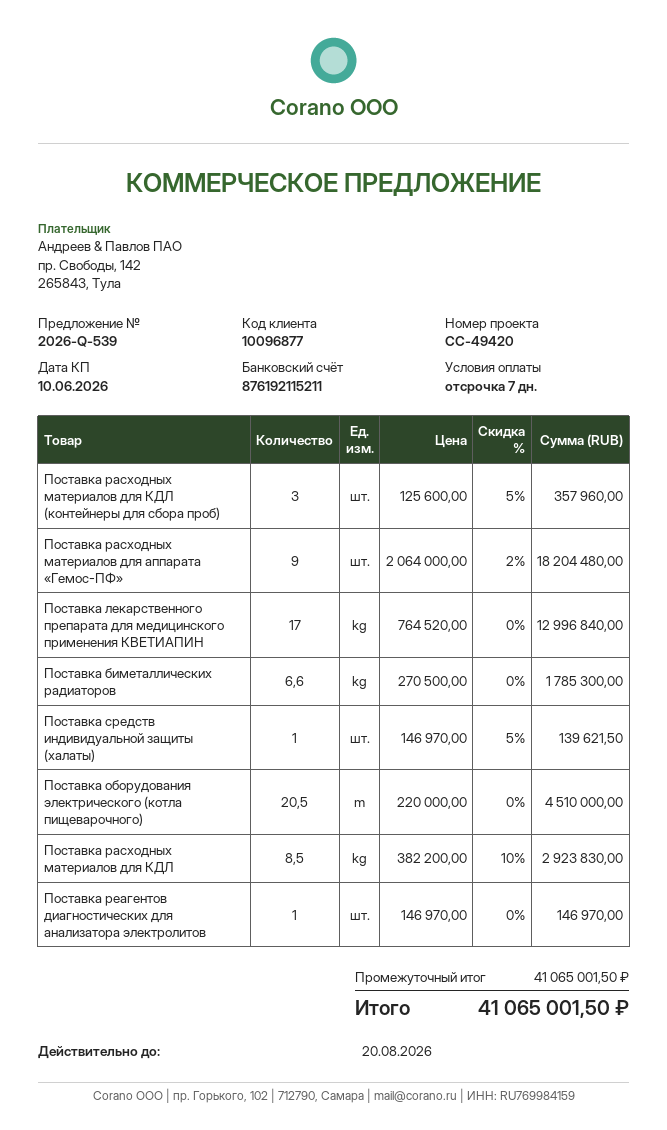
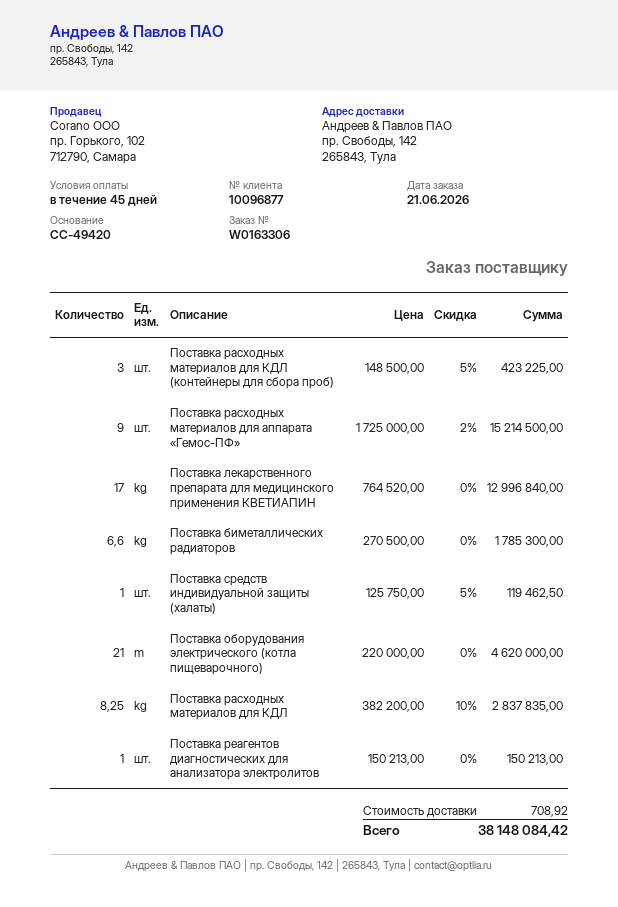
payment terms: 7 days -> 45 days
Поставка расходных материалов для КДЛ (контейнеры для сбора проб): 3 x 125600.00 - 5% = 357960.00 -> 3 x 148500.00 - 5% = 423225.00
Поставка расходных материалов для аппарата «Гемос-ПФ»: 9 x 2064000.00 - 2% = 18204480.00 -> 9 x 1725000.00 - 2% = 15214500.00
Поставка средств индивидуальной защиты (халаты): 1 x 146970.00 - 5% = 139621.50 -> 1 x 125750.00 - 5% = 119462.50
Поставка оборудования электрического (котла пищеварочного): 20.5 x 220000.00 = 4510000.00 -> 21 x 220000.00 = 4620000.00
Поставка расходных материалов для КДЛ: 8.5 x 382200.00 - 10% = 2923830.00 -> 8.25 x 382200.00 - 10% = 2837835.00
Поставка реагентов диагностических для анализатора электролитов: 1 x 146970.00 = 146970.00 -> 1 x 150213.00 = 150213.00
shipping: none -> 708.92
total: 41065001.50 -> 38148084.42

